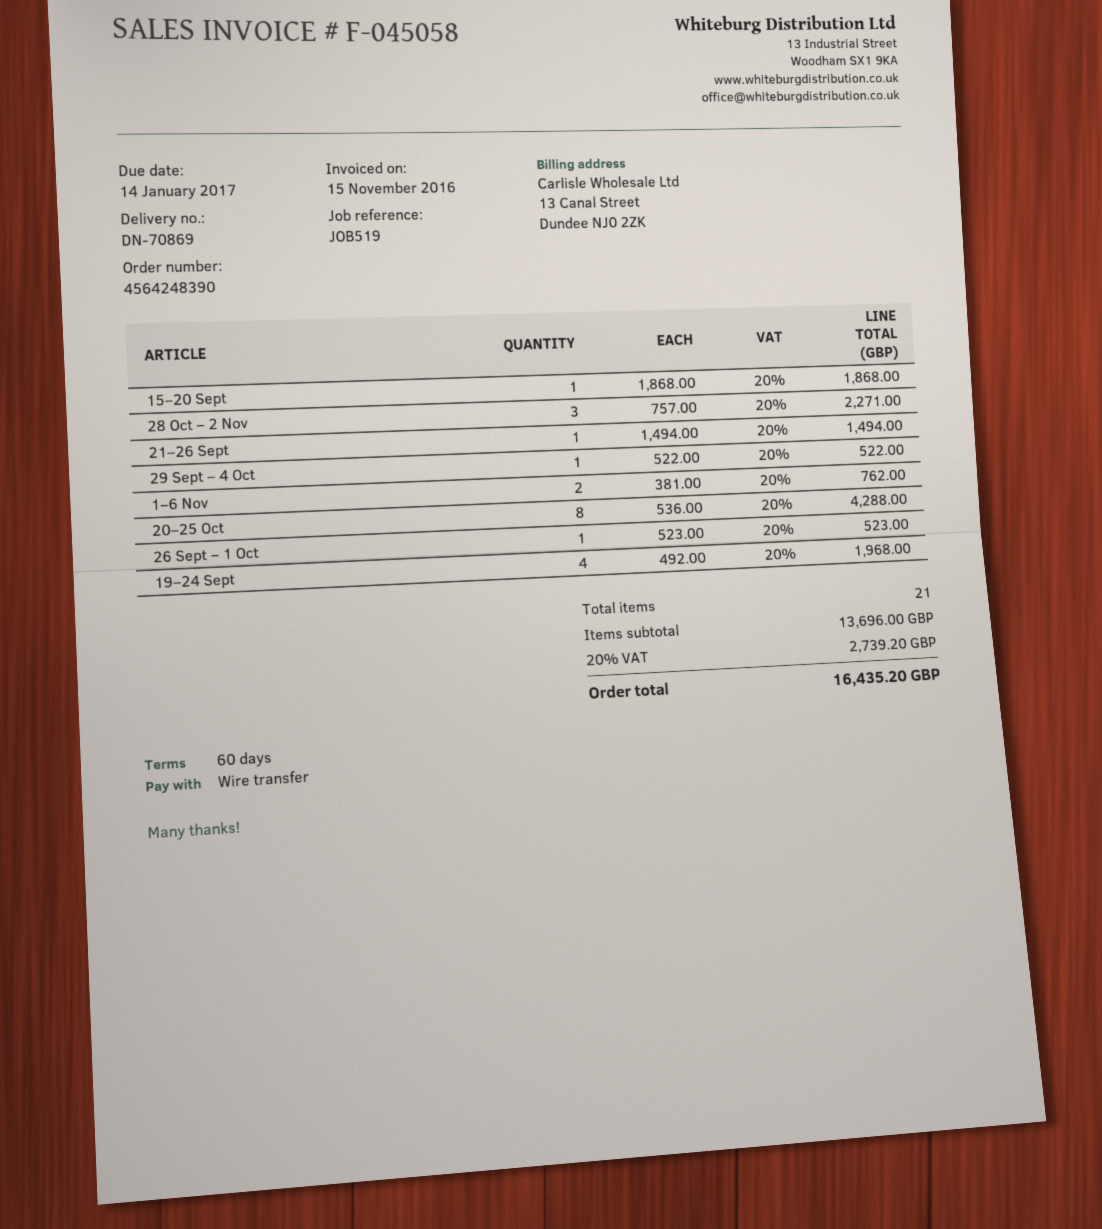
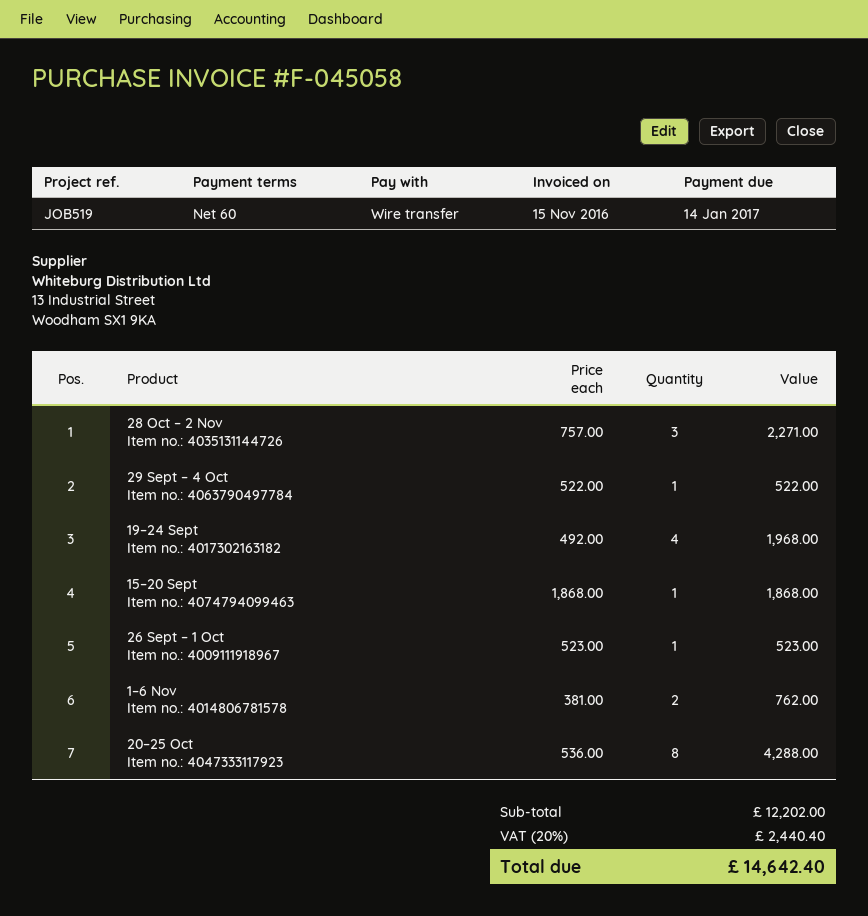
21–26 Sept: 1 x 1494.00 = 1494.00 -> none
subtotal: 13696.00 -> 12202.00
tax: 20% = 2739.20 -> 20% = 2440.40
total: 16435.20 -> 14642.40

